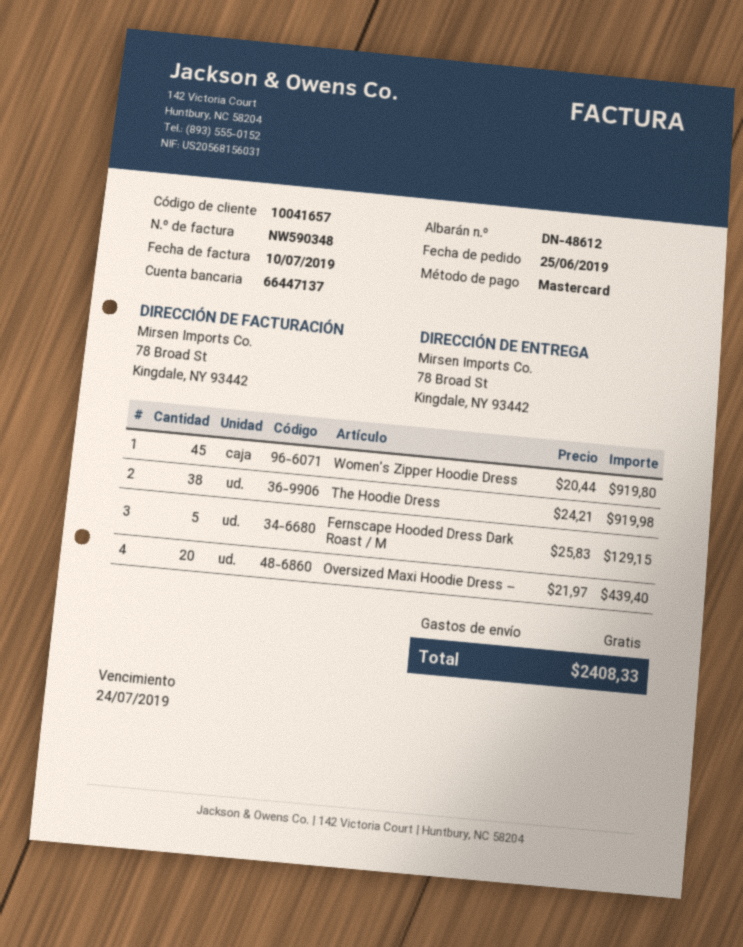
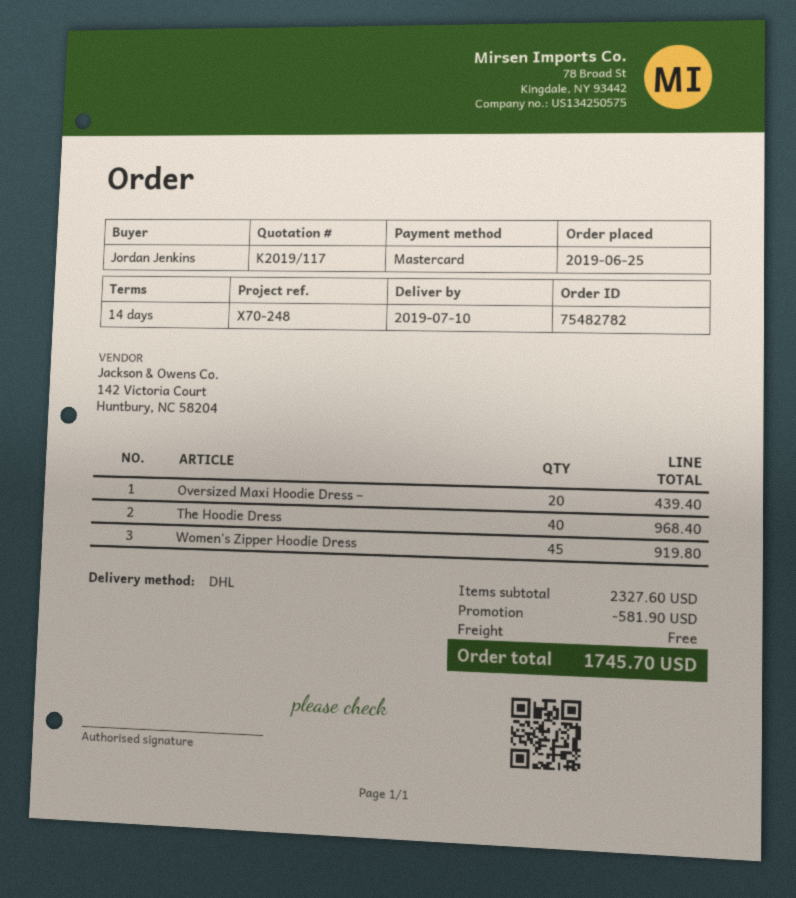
The Hoodie Dress: 38 for 919.98 -> 40 for 968.40
Fernscape Hooded Dress Dark Roast / M: 5 for 129.15 -> none
discount: none -> 581.90
total: 2408.33 -> 1745.70

